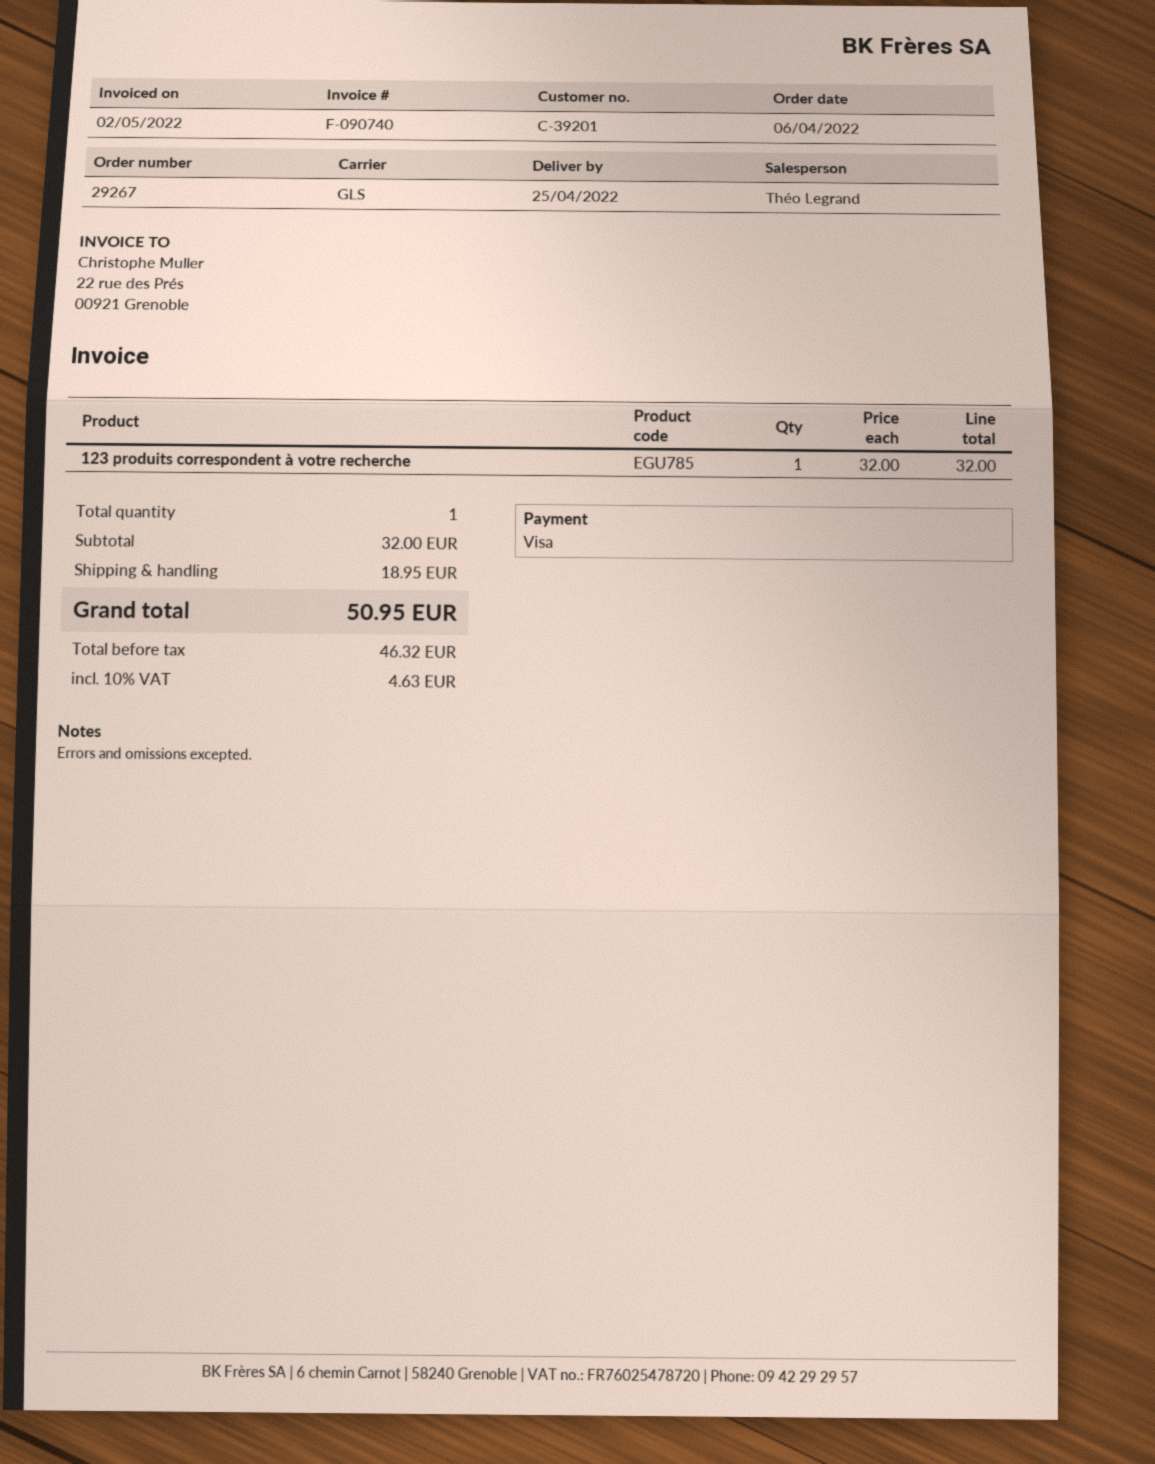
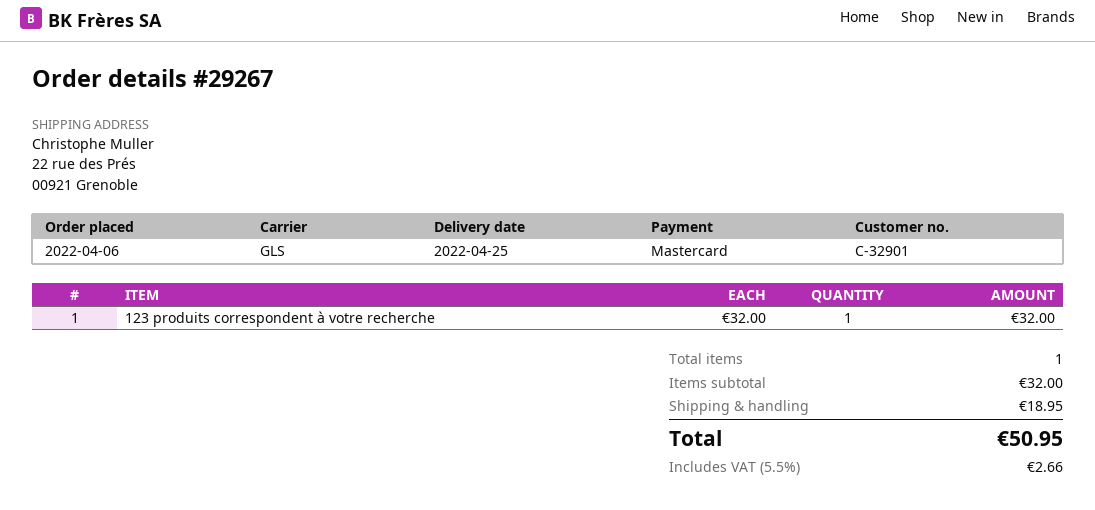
customer number: C-39201 -> C-32901
payment method: Visa -> Mastercard
tax: 10% = 4.63 -> 5.5% = 2.66

